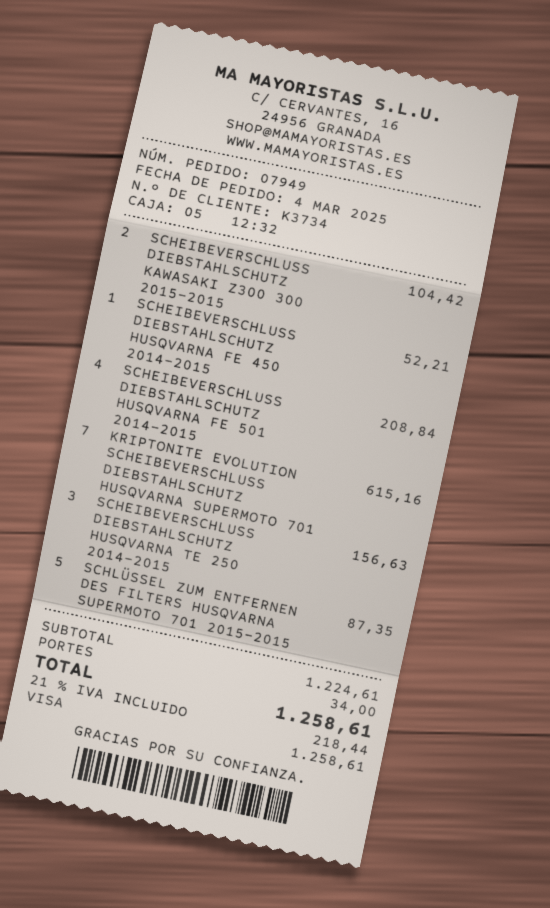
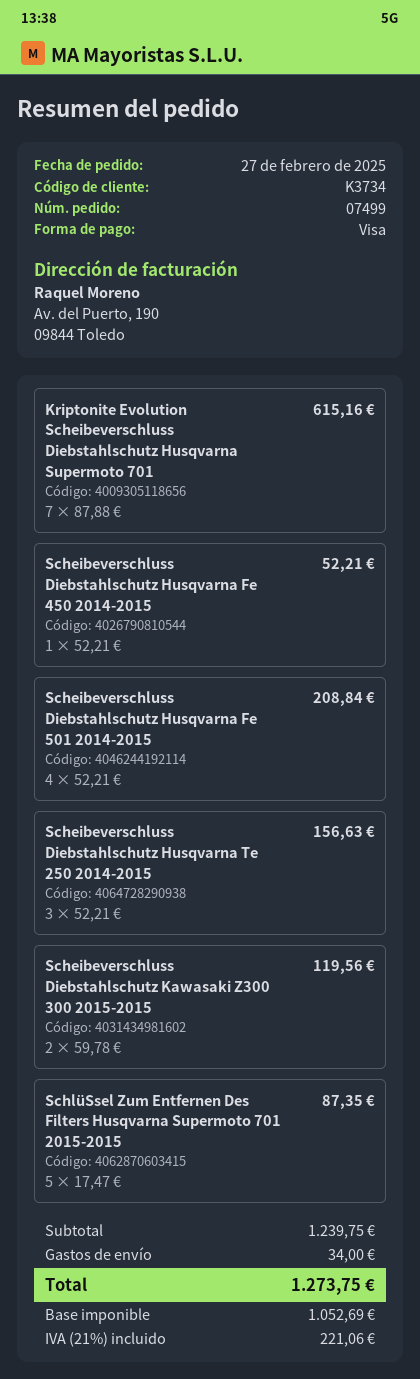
order number: 07949 -> 07499
order date: 2025-03-04 -> 2025-02-27
SCHEIBEVERSCHLUSS DIEBSTAHLSCHUTZ KAWASAKI Z300 300 2015-2015: 2 for 104.42 -> 2 for 119.56
subtotal: 1224.61 -> 1239.75
tax: 21% = 218.44 -> 21% = 221.06
total: 1258.61 -> 1273.75

